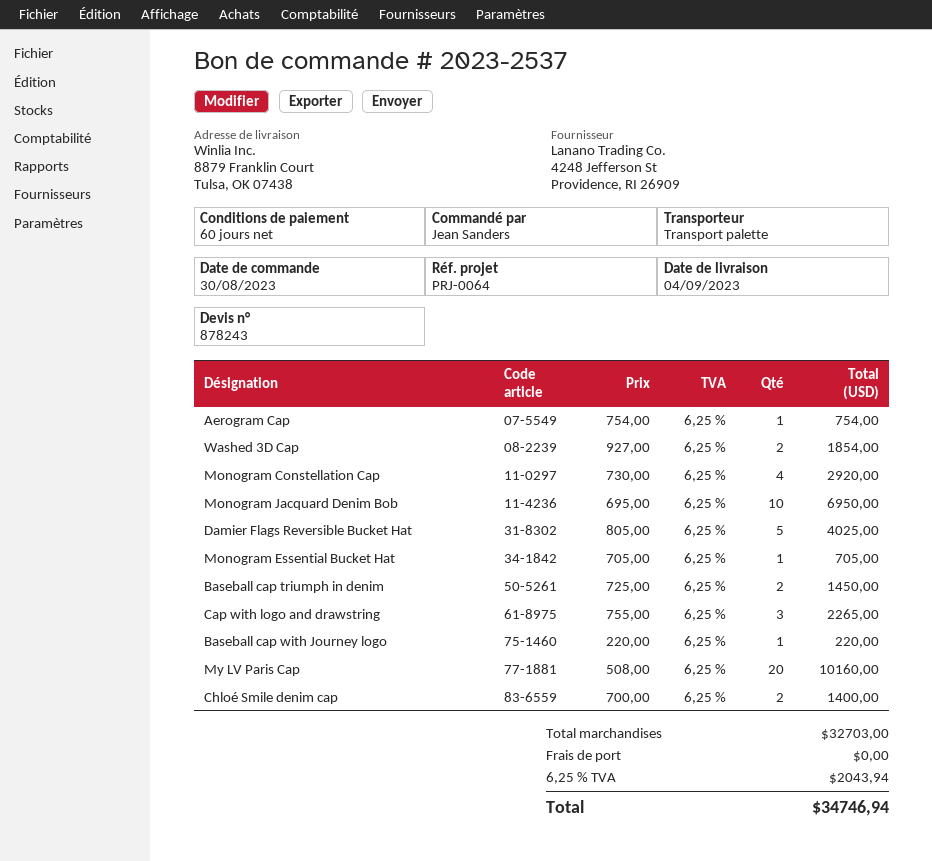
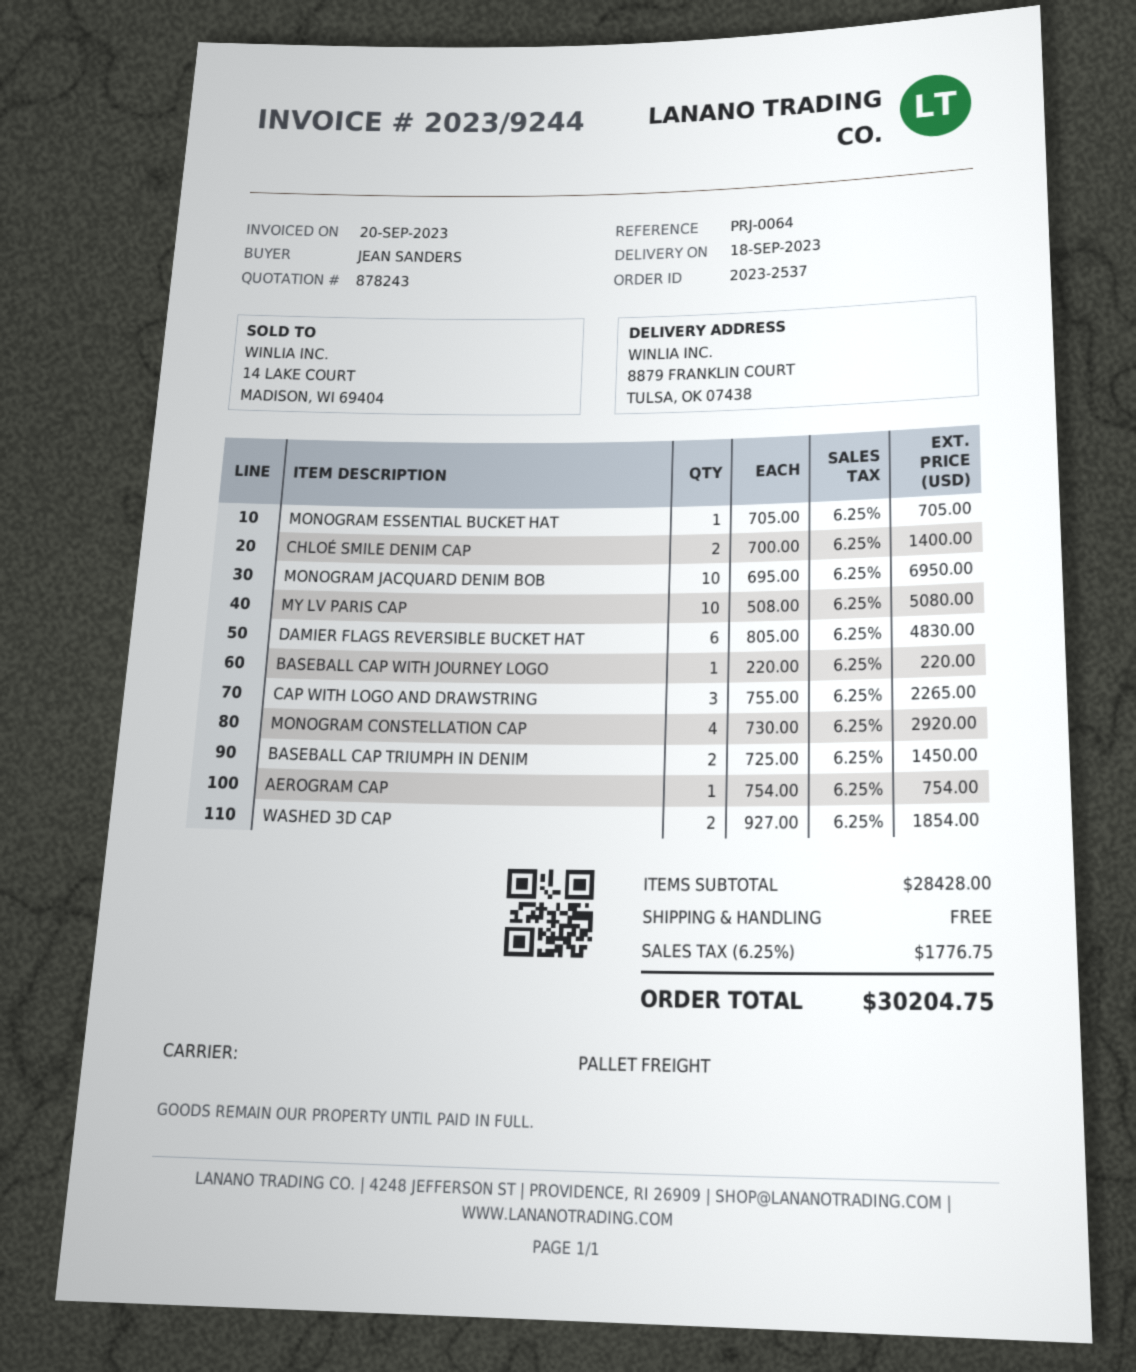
delivery date: 2023-09-04 -> 2023-09-18
Damier Flags Reversible Bucket Hat: 5 x 805.00 = 4025.00 -> 6 x 805.00 = 4830.00
My LV Paris Cap: 20 x 508.00 = 10160.00 -> 10 x 508.00 = 5080.00
subtotal: 32703.00 -> 28428.00
tax: 6.25% = 2043.94 -> 6.25% = 1776.75
total: 34746.94 -> 30204.75

